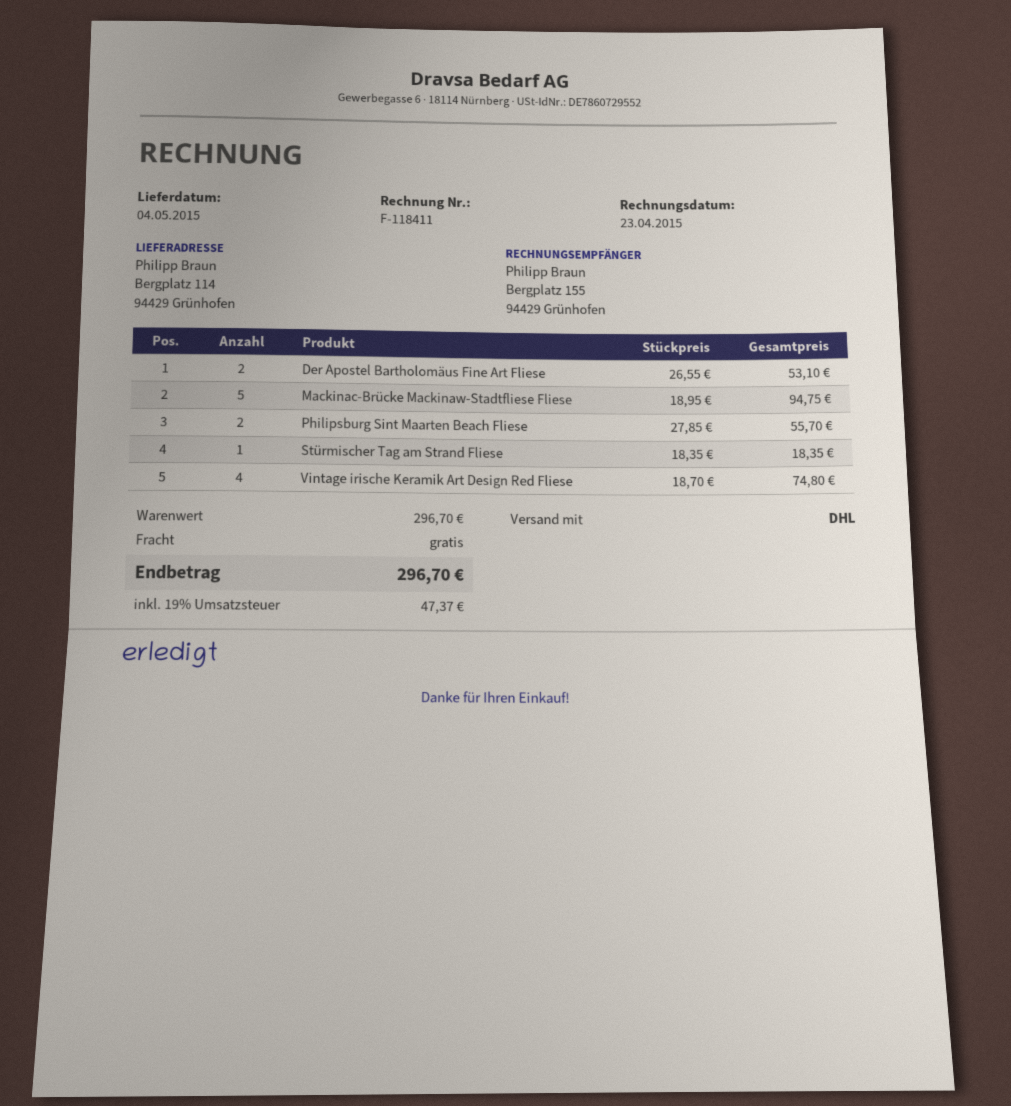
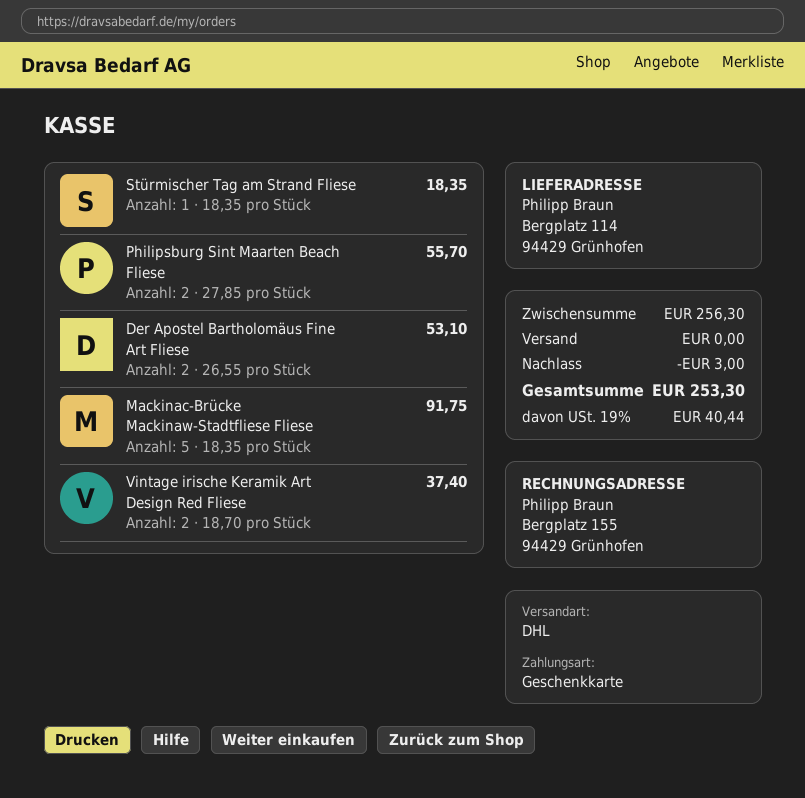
Mackinac-Brücke Mackinaw-Stadtfliese Fliese: 5 x 18.95 = 94.75 -> 5 x 18.35 = 91.75
Vintage irische Keramik Art Design Red Fliese: 4 x 18.70 = 74.80 -> 2 x 18.70 = 37.40
subtotal: 296.70 -> 256.30
discount: none -> 3.00
tax: 19% = 47.37 -> 19% = 40.44
total: 296.70 -> 253.30

